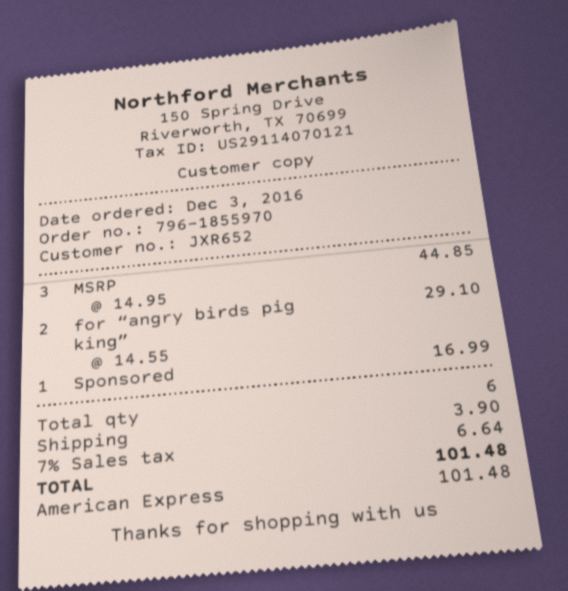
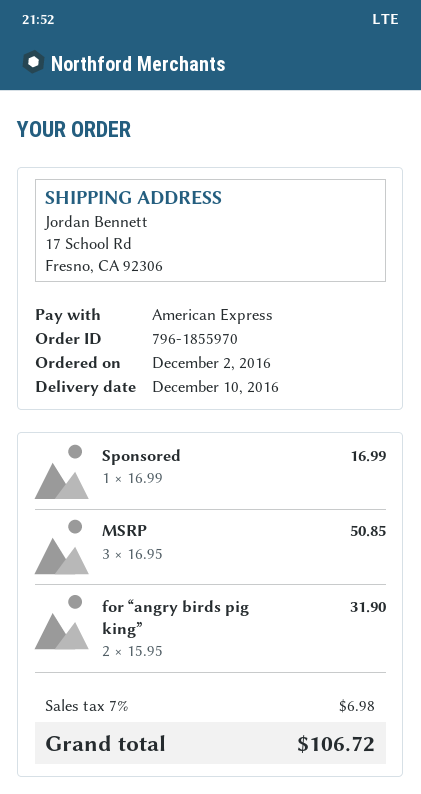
order date: 2016-12-03 -> 2016-12-02
MSRP: 3 x 14.95 = 44.85 -> 3 x 16.95 = 50.85
for “angry birds pig king”: 2 x 14.55 = 29.10 -> 2 x 15.95 = 31.90
shipping: 3.90 -> none
tax: 7% = 6.64 -> 7% = 6.98
total: 101.48 -> 106.72

